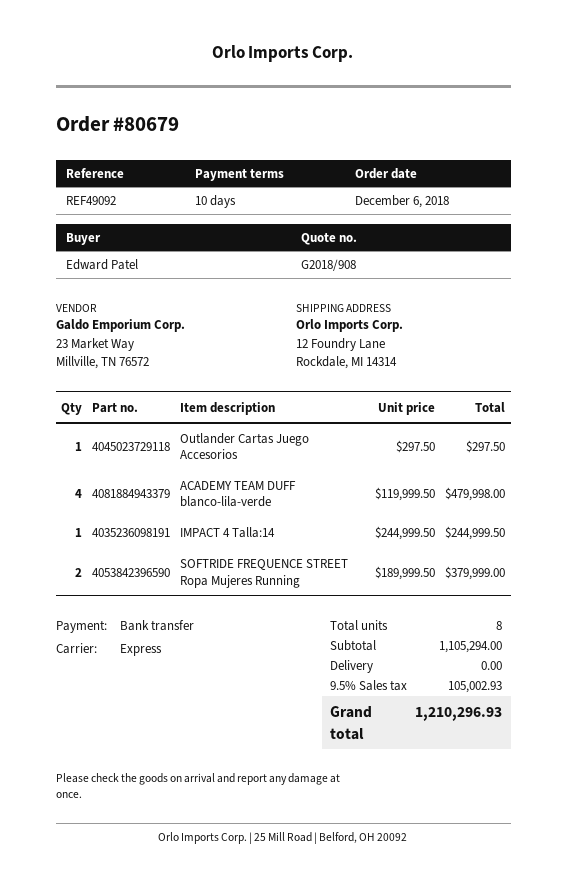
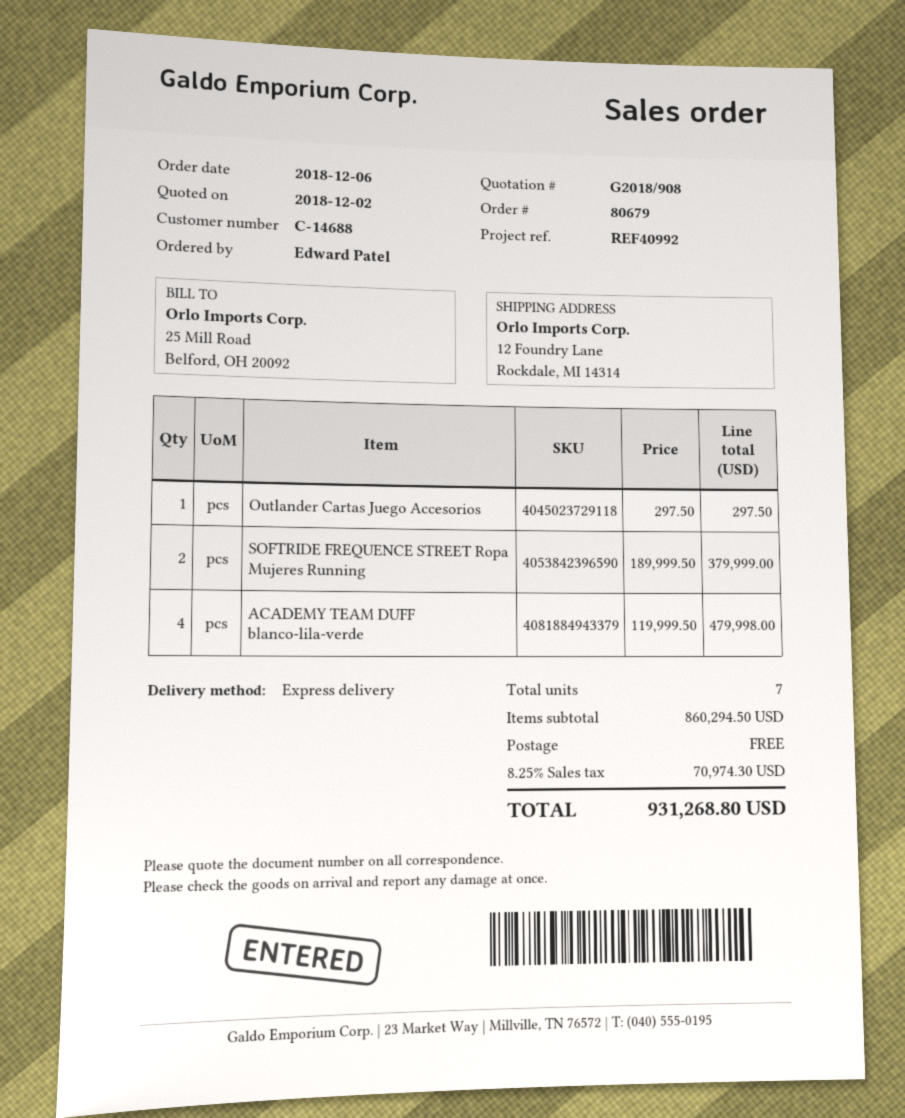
reference: REF49092 -> REF40992
IMPACT 4 Talla:14: 1 x 244999.50 = 244999.50 -> none
total quantity: 8 -> 7
subtotal: 1105294.00 -> 860294.50
tax: 9.5% = 105002.93 -> 8.25% = 70974.30
total: 1210296.93 -> 931268.80

